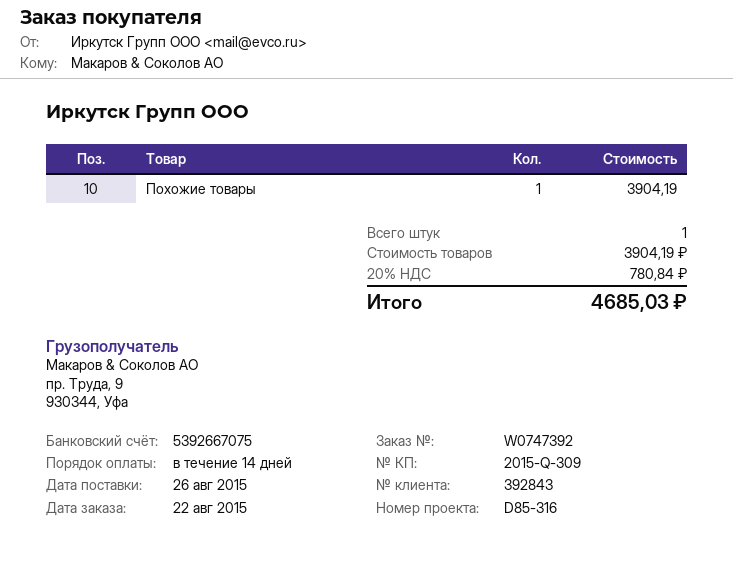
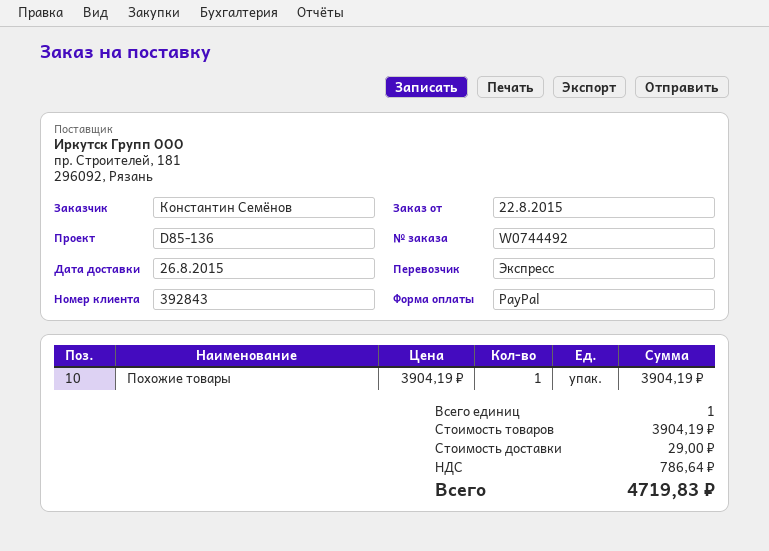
order number: W0747392 -> W0744492
reference: D85-316 -> D85-136
shipping: none -> 29.00
tax: 780.84 -> 786.64
total: 4685.03 -> 4719.83

